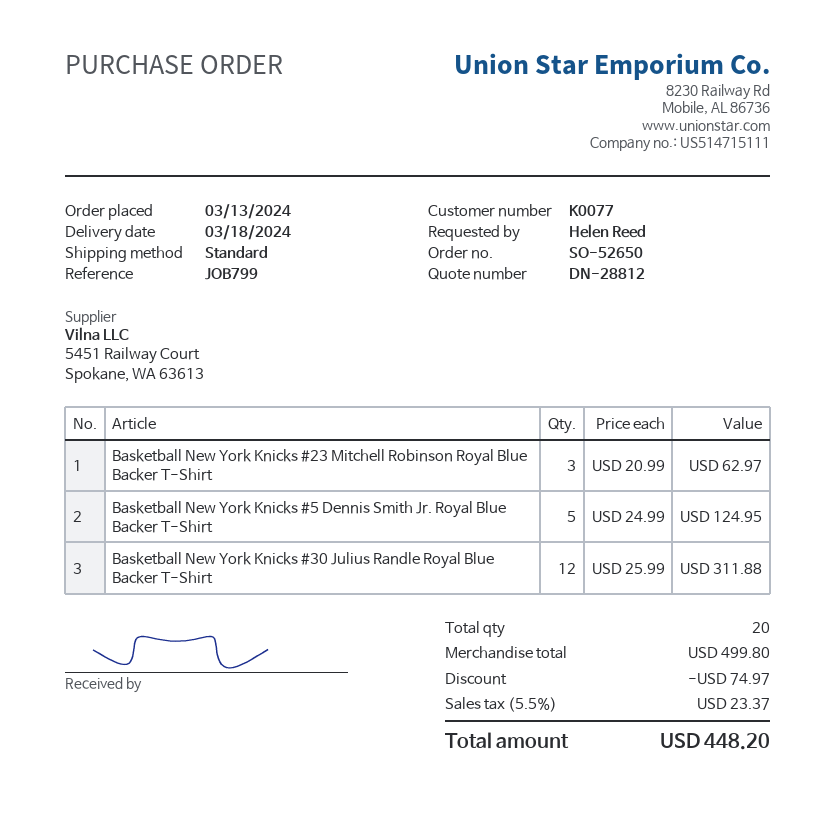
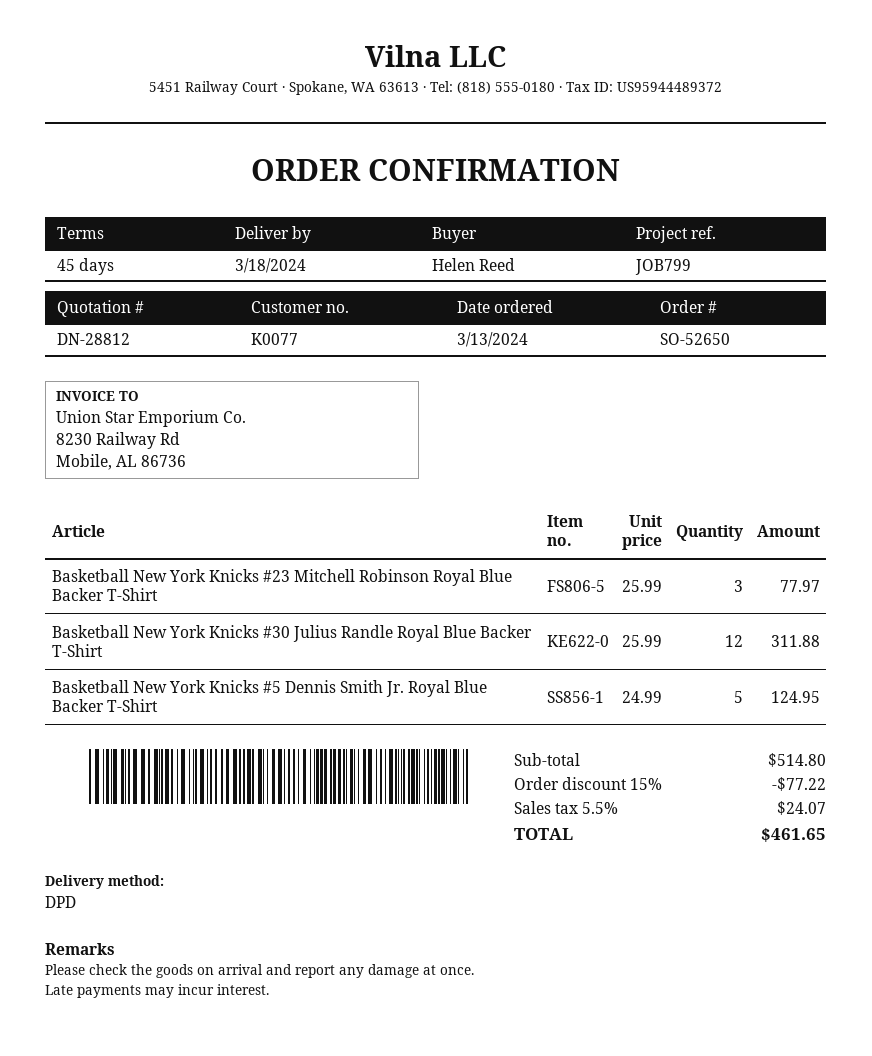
shipping method: standard -> DPD
Basketball New York Knicks #23 Mitchell Robinson Royal Blue Backer T-Shirt: 3 x 20.99 = 62.97 -> 3 x 25.99 = 77.97
subtotal: 499.80 -> 514.80
discount: 74.97 -> 77.22
tax: 5.5% = 23.37 -> 5.5% = 24.07
total: 448.20 -> 461.65

